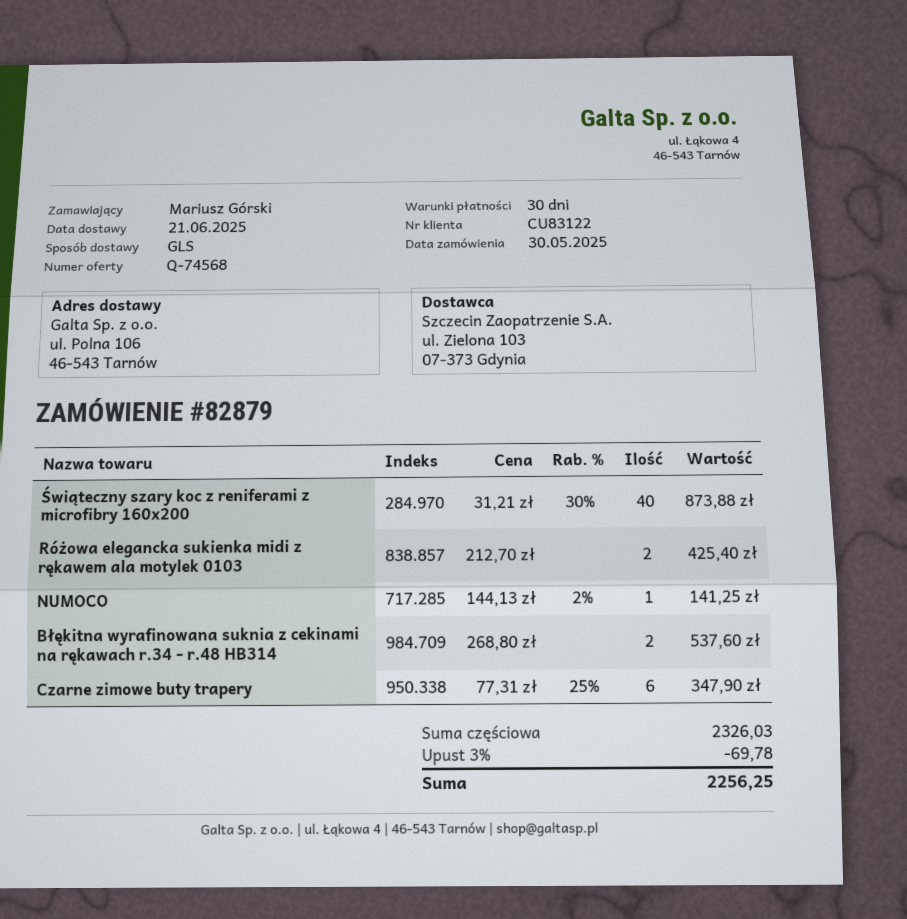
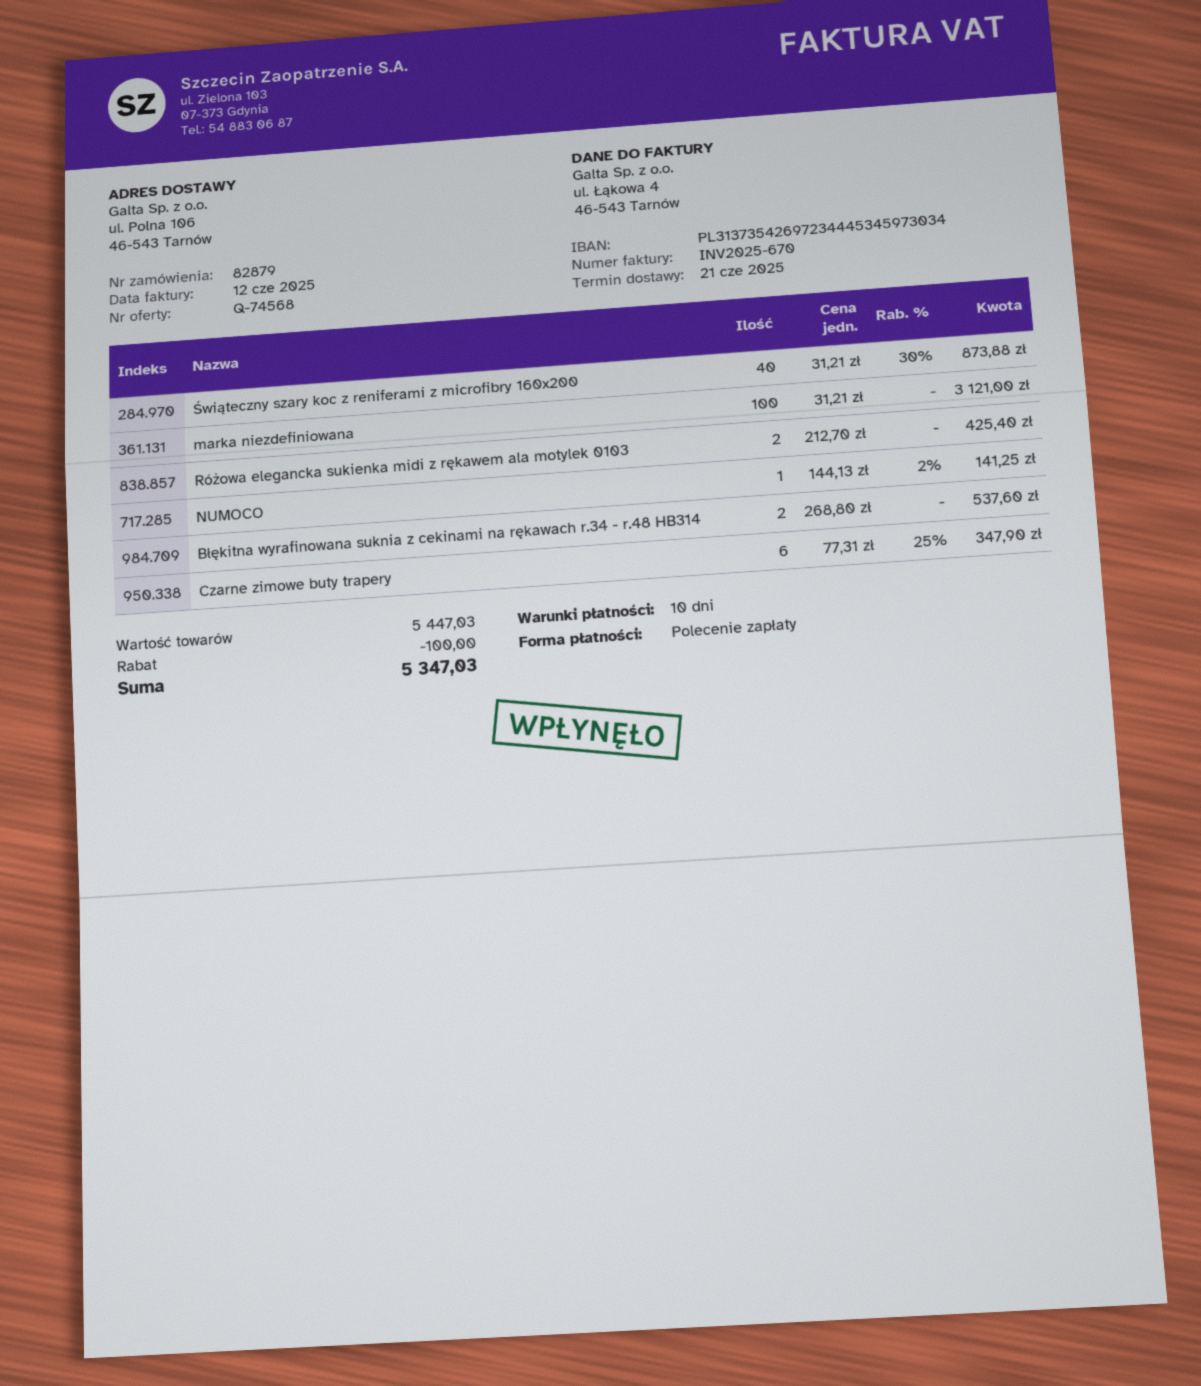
payment terms: 30 days -> 10 days
marka niezdefiniowana: none -> 100 x 31.21 = 3121.00
subtotal: 2326.03 -> 5447.03
discount: 69.78 -> 100.00
total: 2256.25 -> 5347.03

